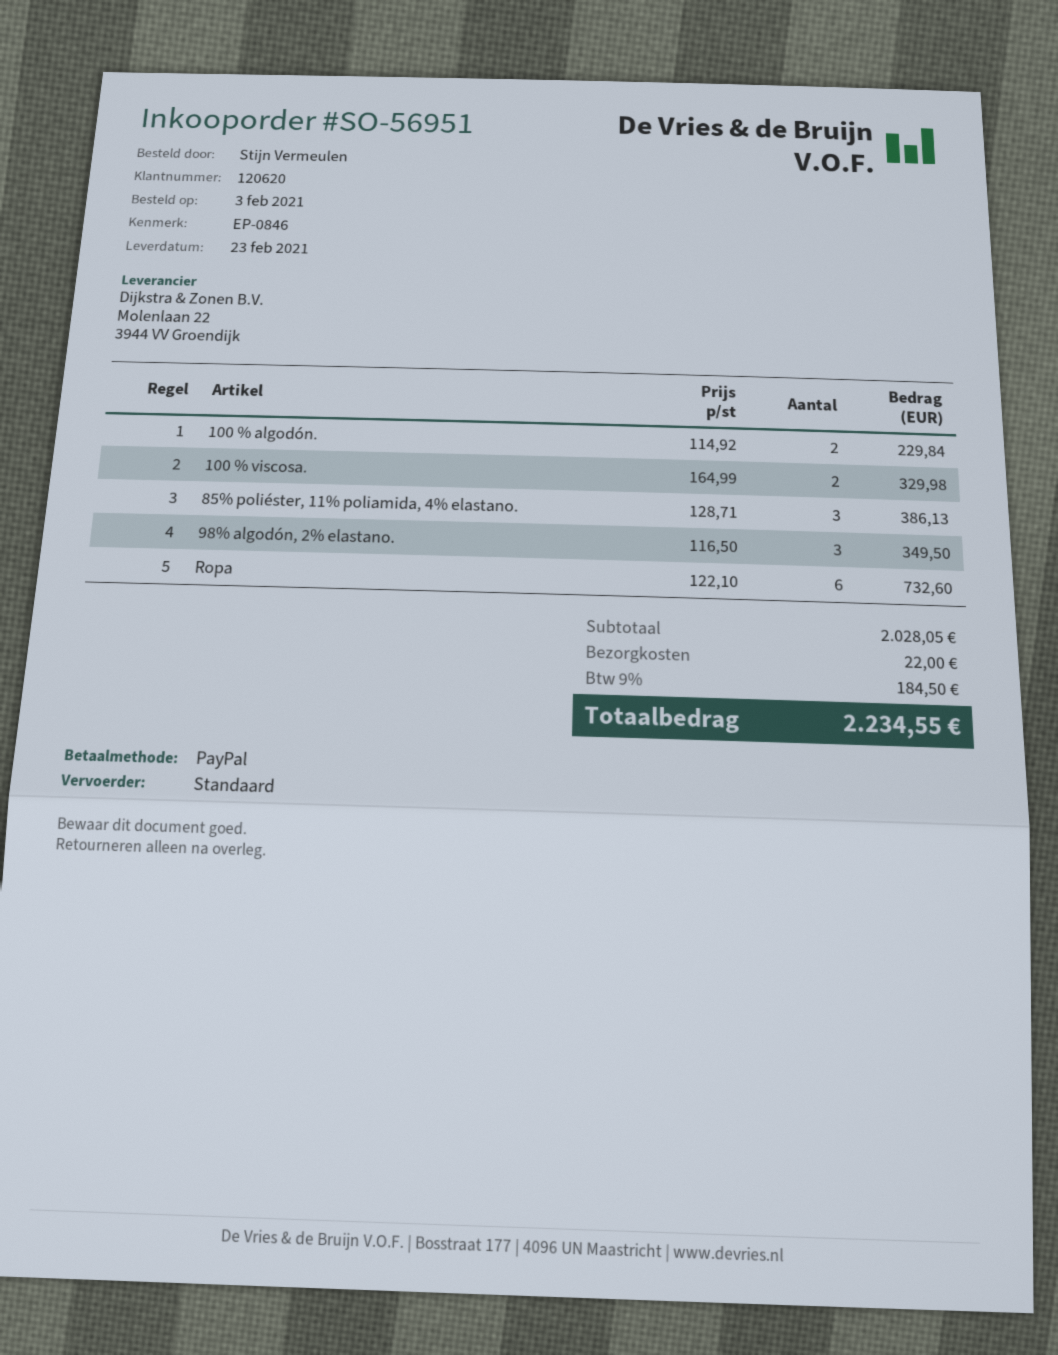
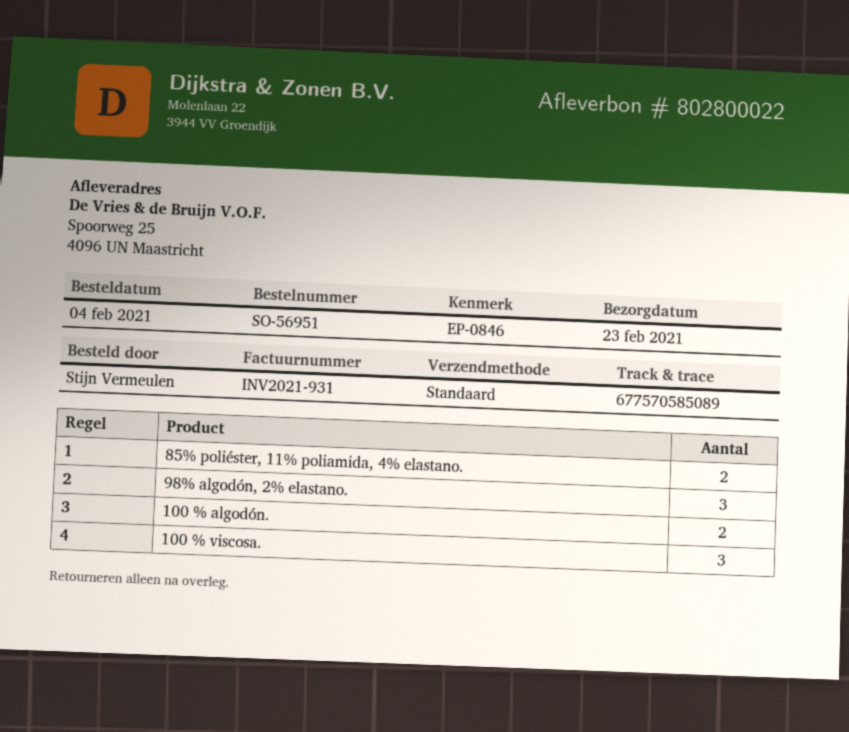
order date: 2021-02-03 -> 2021-02-04
100 % viscosa.: 2 -> 3
85% poliéster, 11% poliamida, 4% elastano.: 3 -> 2
Ropa: 6 -> none

